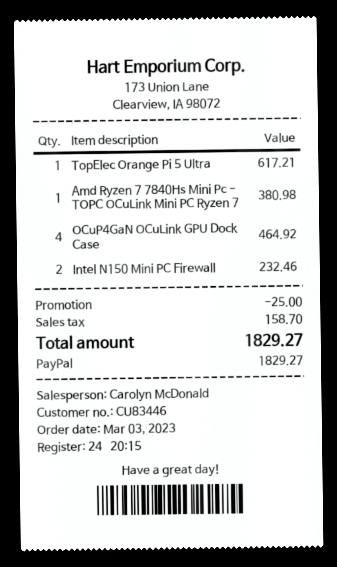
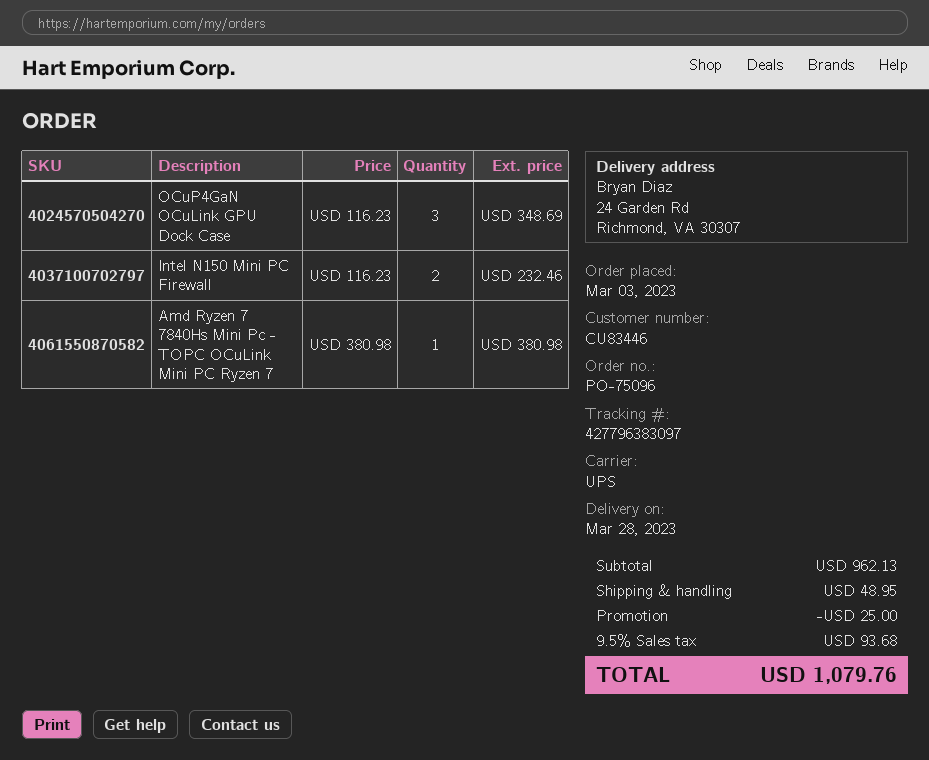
TopElec Orange Pi 5 Ultra: 1 for 617.21 -> none
OCuP4GaN OCuLink GPU Dock Case: 4 for 464.92 -> 3 for 348.69
shipping: none -> 48.95
tax: 158.70 -> 93.68
total: 1829.27 -> 1079.76

